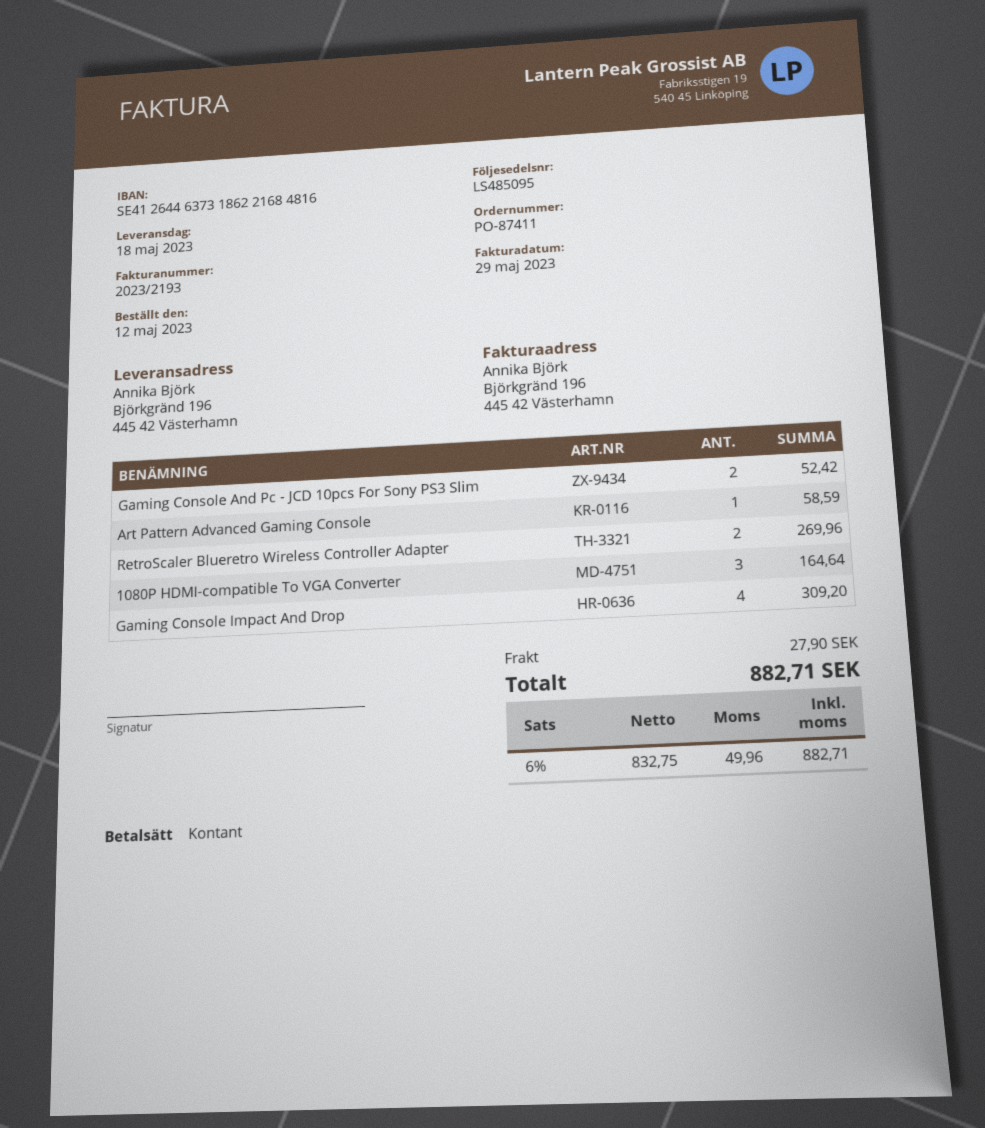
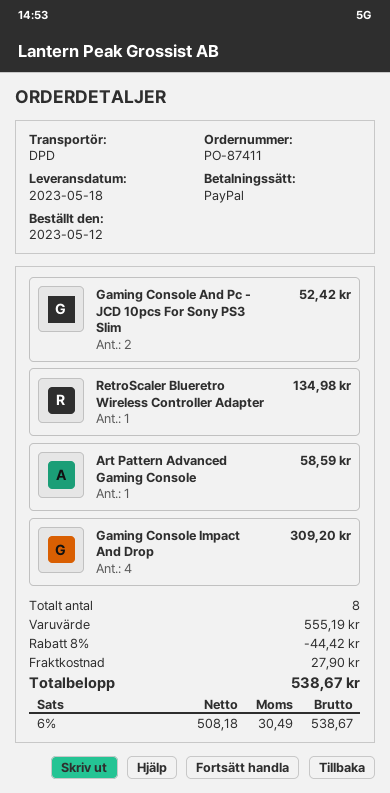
payment method: cash -> PayPal
RetroScaler Blueretro Wireless Controller Adapter: 2 for 269.96 -> 1 for 134.98
1080P HDMI-compatible To VGA Converter: 3 for 164.64 -> none
discount: none -> 8% = 44.42
net: 832.75 -> 508.18
tax: 6% = 49.96 -> 6% = 30.49
total: 882.71 -> 538.67

